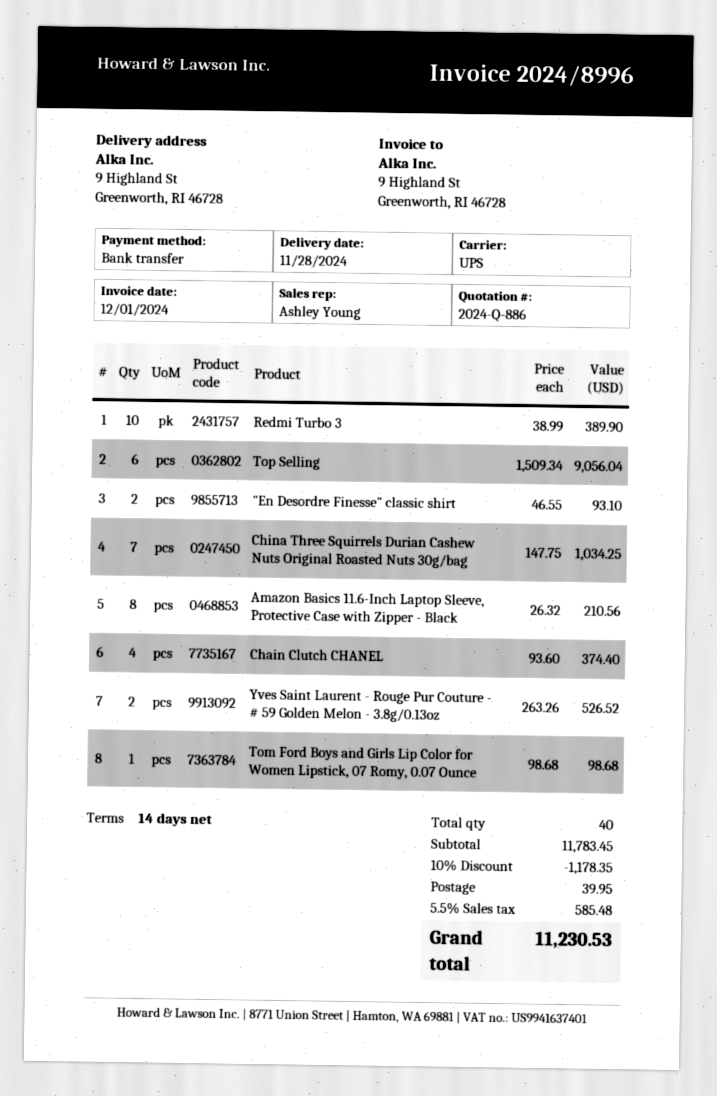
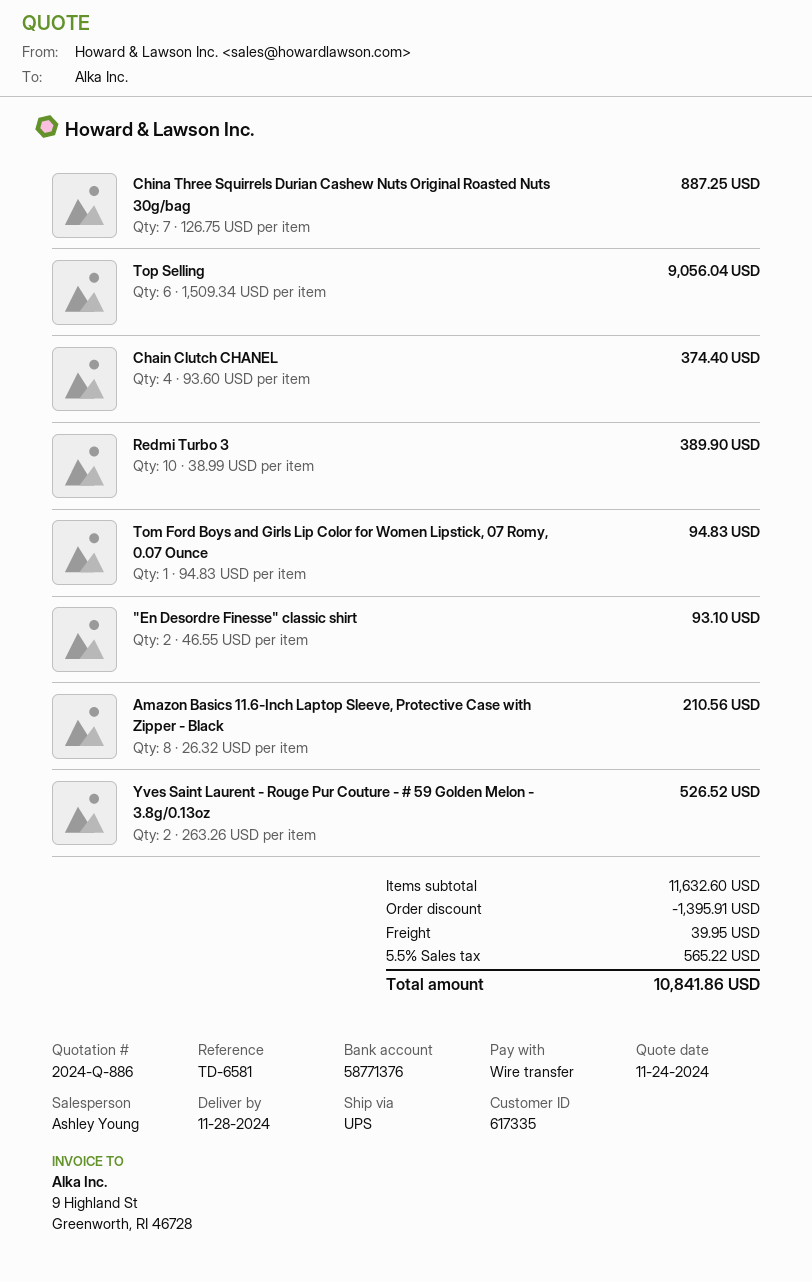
China Three Squirrels Durian Cashew Nuts Original Roasted Nuts 30g/bag: 7 x 147.75 = 1034.25 -> 7 x 126.75 = 887.25
Tom Ford Boys and Girls Lip Color for Women Lipstick, 07 Romy, 0.07 Ounce: 1 x 98.68 = 98.68 -> 1 x 94.83 = 94.83
subtotal: 11783.45 -> 11632.60
discount: 1178.35 -> 1395.91
tax: 5.5% = 585.48 -> 5.5% = 565.22
total: 11230.53 -> 10841.86

